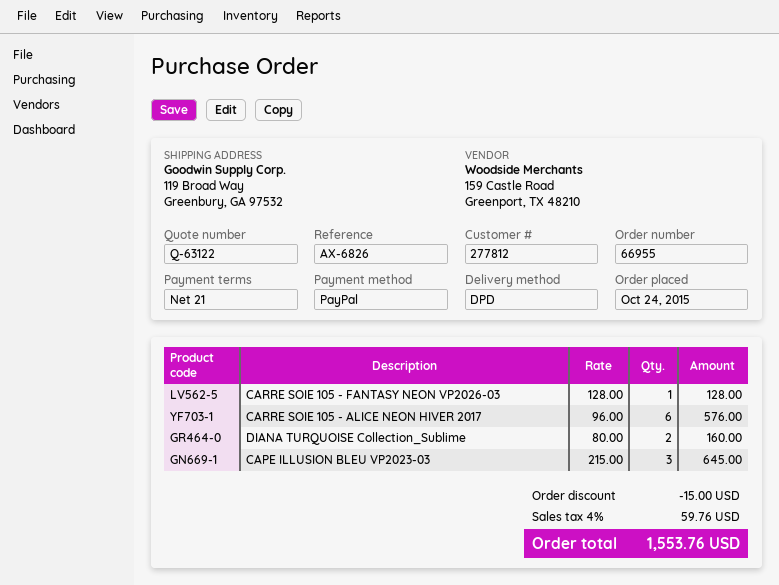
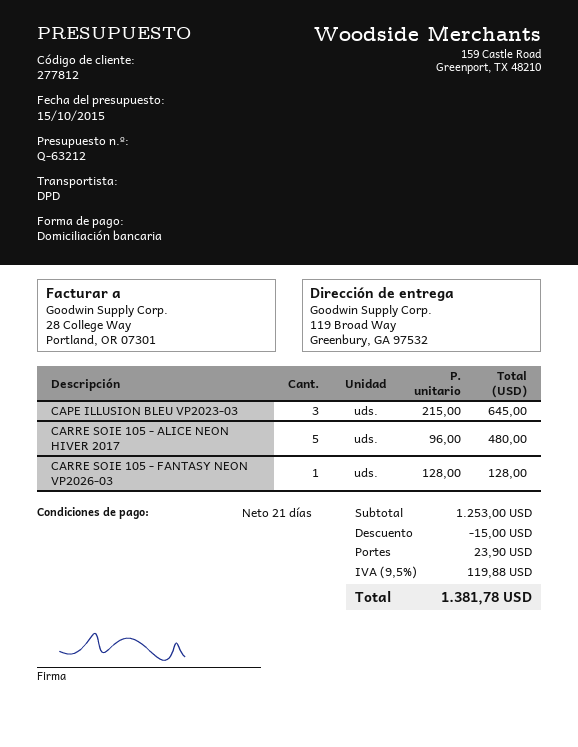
quote number: Q-63122 -> Q-63212
payment method: PayPal -> direct debit
CARRE SOIE 105 - ALICE NEON HIVER 2017: 6 x 96.00 = 576.00 -> 5 x 96.00 = 480.00
DIANA TURQUOISE Collection_Sublime: 2 x 80.00 = 160.00 -> none
shipping: none -> 23.90
tax: 4% = 59.76 -> 9.5% = 119.88
total: 1553.76 -> 1381.78

